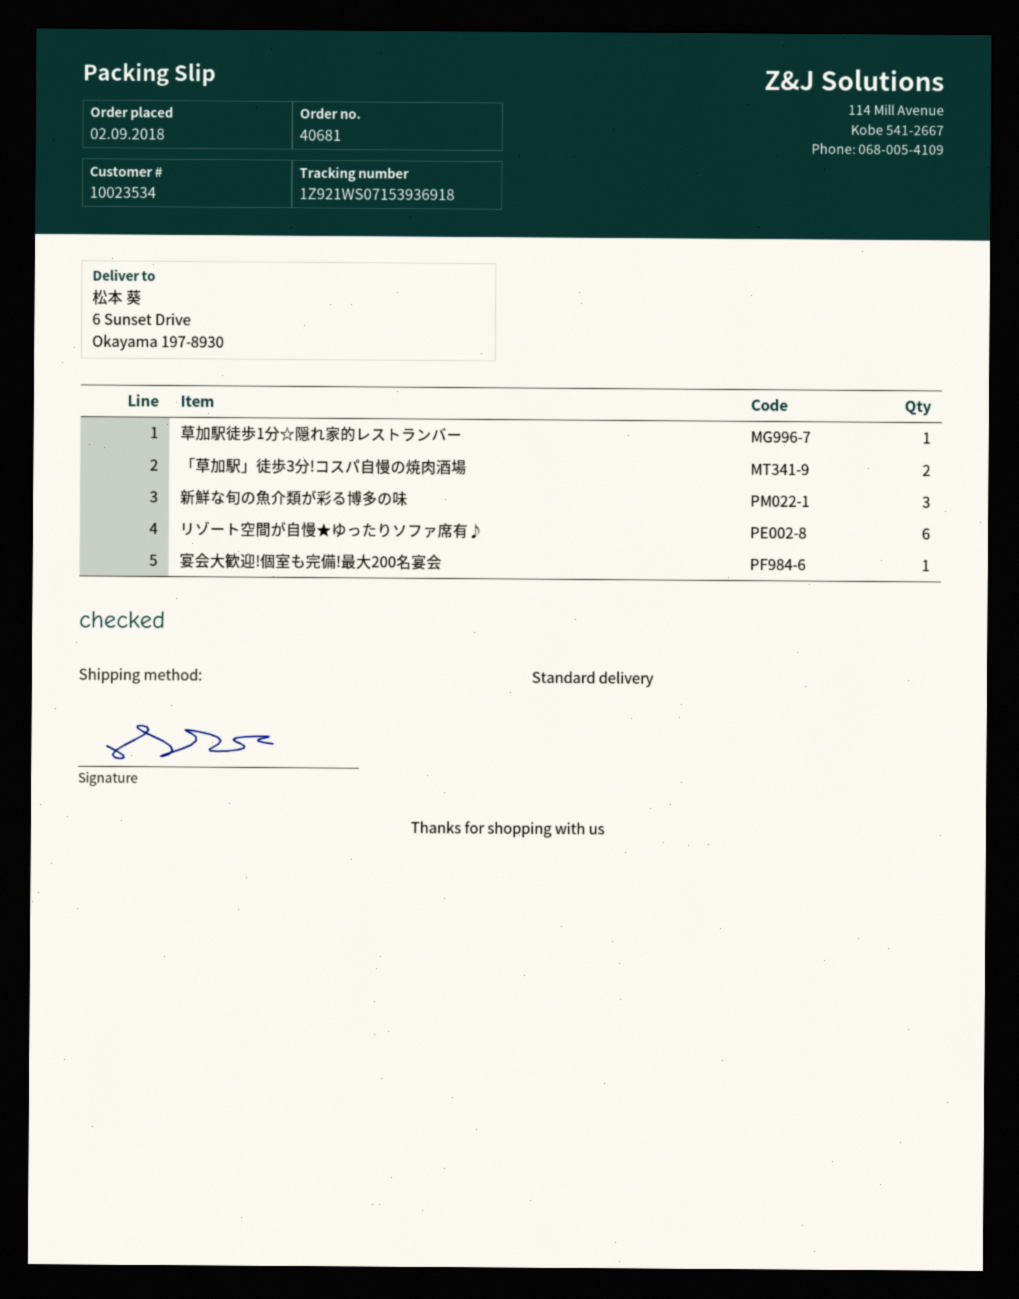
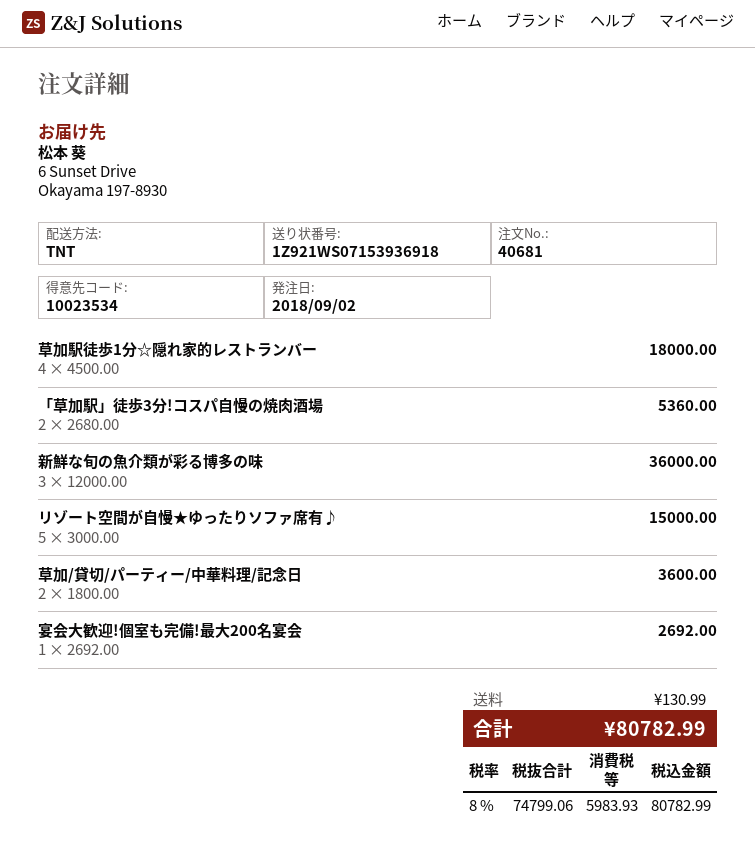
shipping method: standard -> TNT
草加駅徒歩1分☆隠れ家的レストランバー: 1 -> 4
リゾート空間が自慢★ゆったりソファ席有♪: 6 -> 5
草加/貸切/パーティー/中華料理/記念日: none -> 2

